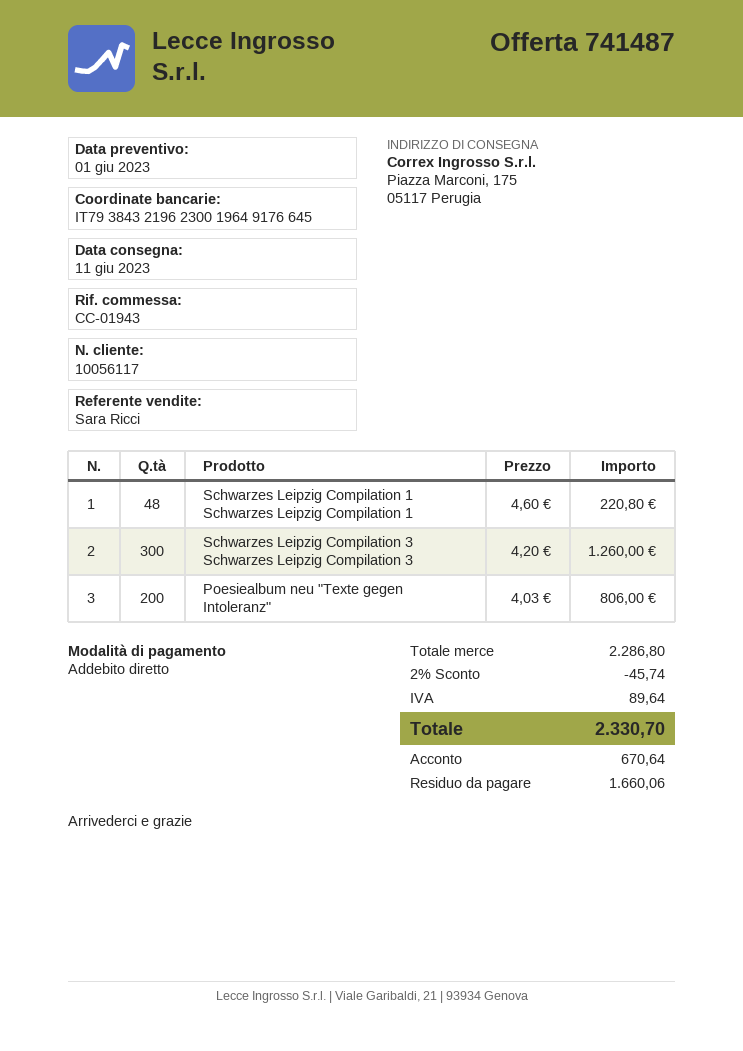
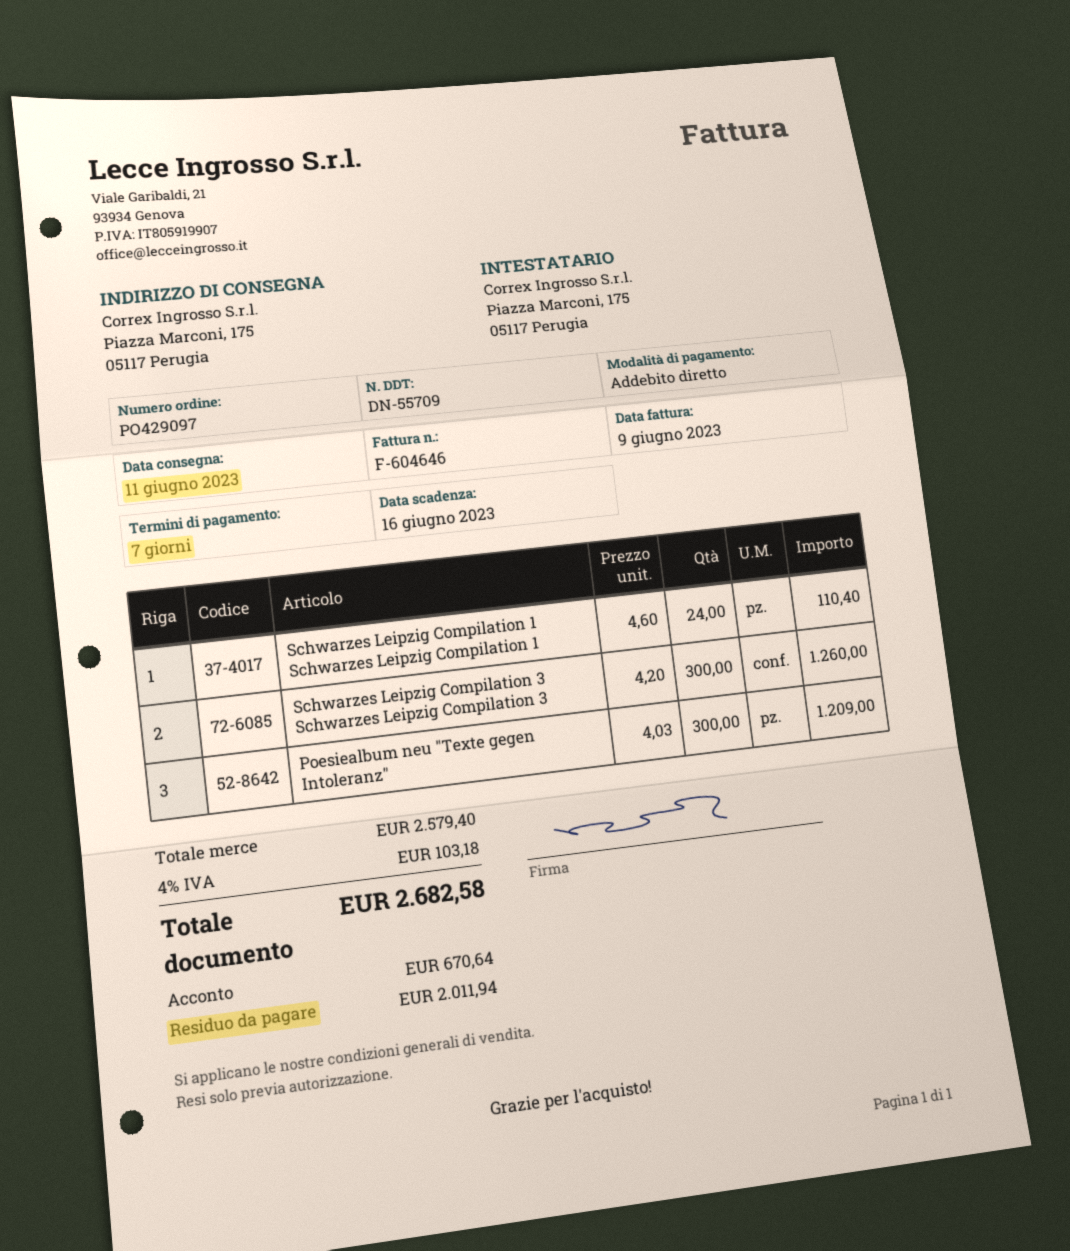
Schwarzes Leipzig Compilation 1 Schwarzes Leipzig Compilation 1: 48 x 4.60 = 220.80 -> 24 x 4.60 = 110.40
Poesiealbum neu "Texte gegen Intoleranz": 200 x 4.03 = 806.00 -> 300 x 4.03 = 1209.00
subtotal: 2286.80 -> 2579.40
discount: 2% = 45.74 -> none
tax: 89.64 -> 103.18
total: 2330.70 -> 2682.58
balance: 1660.06 -> 2011.94

